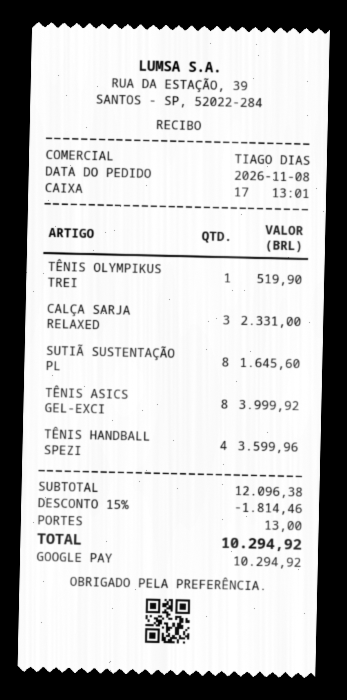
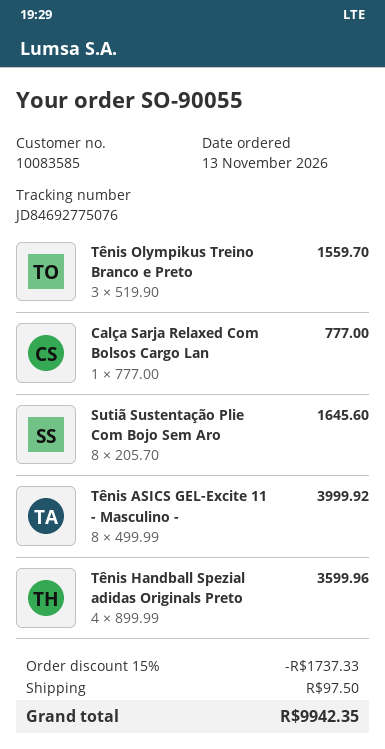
order date: 2026-11-08 -> 2026-11-13
TÊNIS OLYMPIKUS TREI: 1 for 519.90 -> 3 for 1559.70
CALÇA SARJA RELAXED: 3 for 2331.00 -> 1 for 777.00
discount: 15% = 1814.46 -> 15% = 1737.33
shipping: 13.00 -> 97.50
total: 10294.92 -> 9942.35

